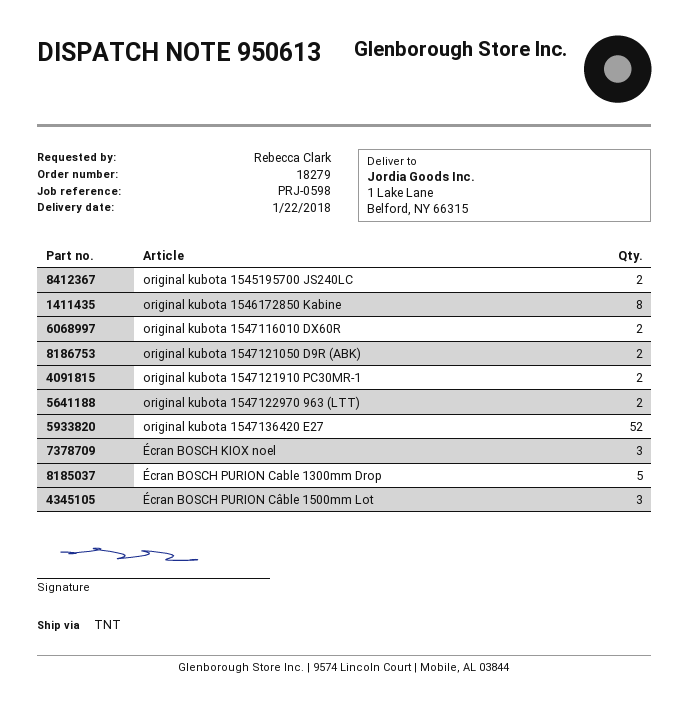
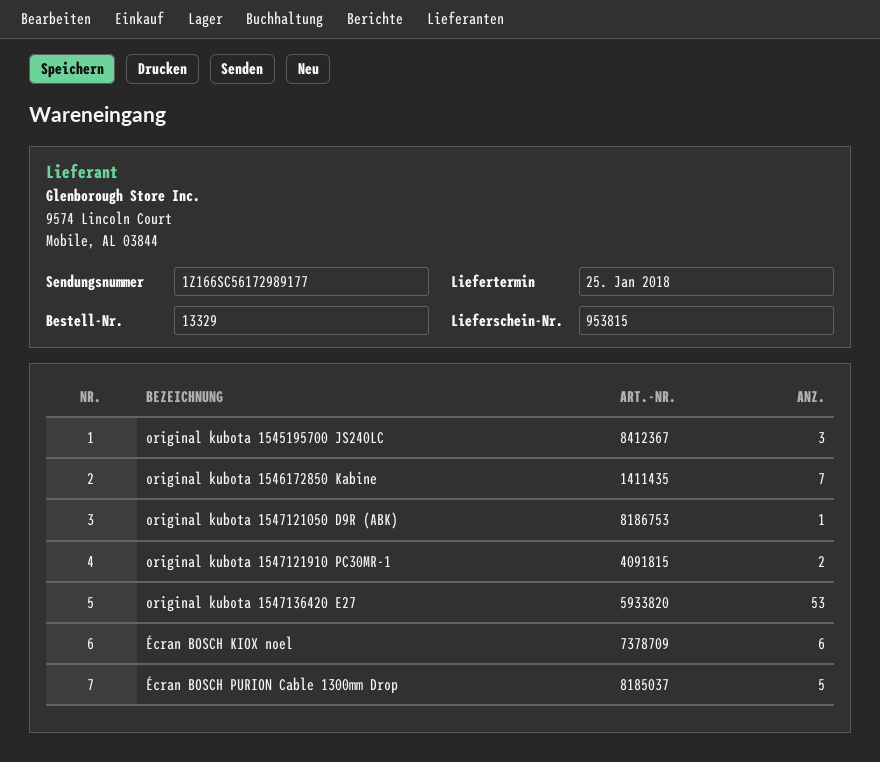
order number: 18279 -> 13329
delivery note number: 950613 -> 953815
delivery date: 2018-01-22 -> 2018-01-25
original kubota 1545195700 JS240LC: 2 -> 3
original kubota 1546172850 Kabine: 8 -> 7
original kubota 1547116010 DX60R: 2 -> none
original kubota 1547121050 D9R (ABK): 2 -> 1
original kubota 1547122970 963 (LTT): 2 -> none
original kubota 1547136420 E27: 52 -> 53
Écran BOSCH KIOX noel: 3 -> 6
Écran BOSCH PURION Câble 1500mm Lot: 3 -> none

